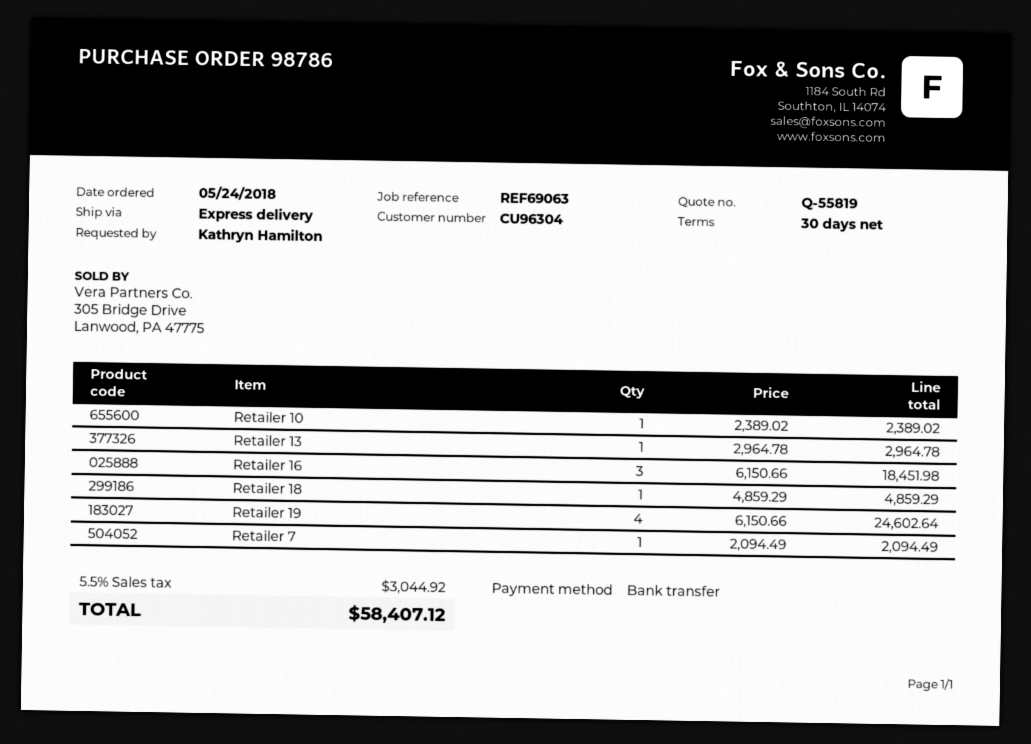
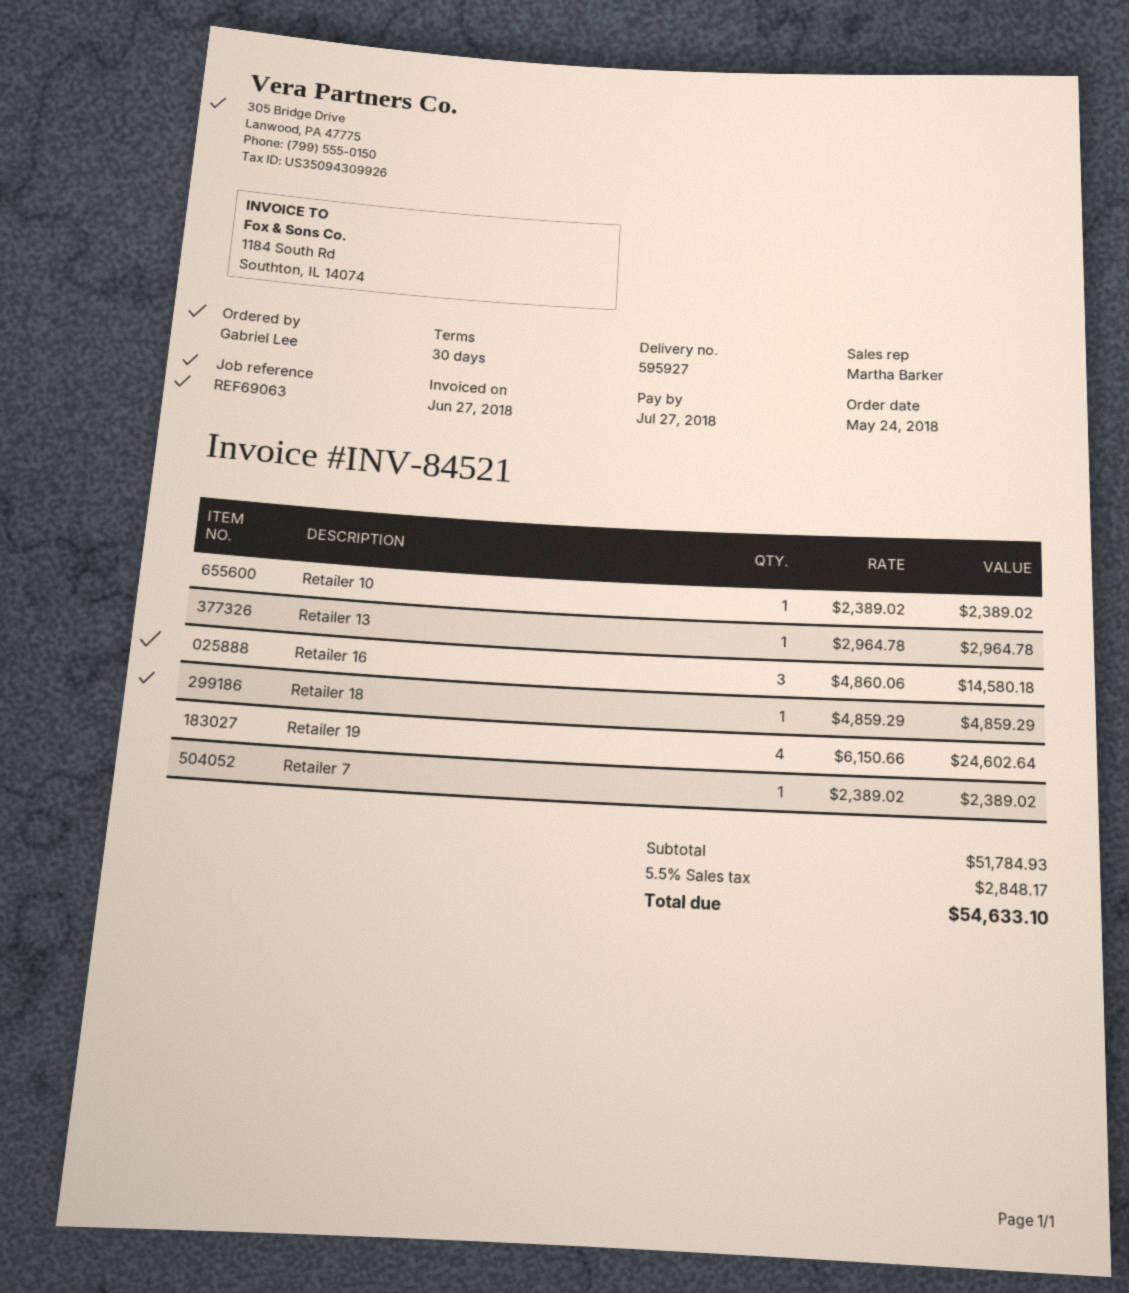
ordered by: Kathryn Hamilton -> Gabriel Lee
Retailer 16: 3 x 6150.66 = 18451.98 -> 3 x 4860.06 = 14580.18
Retailer 7: 1 x 2094.49 = 2094.49 -> 1 x 2389.02 = 2389.02
tax: 5.5% = 3044.92 -> 5.5% = 2848.17
total: 58407.12 -> 54633.10

